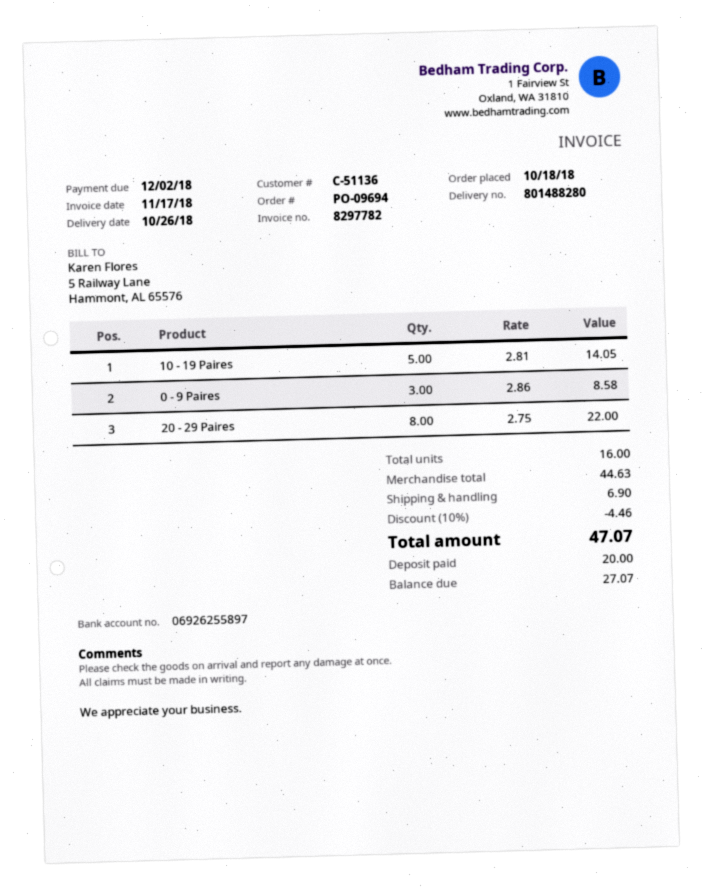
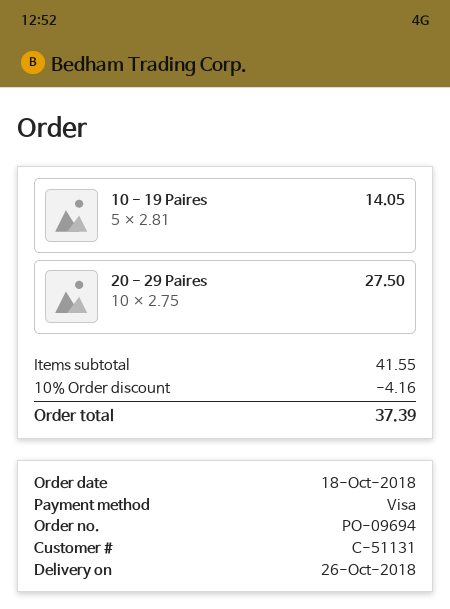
customer number: C-51136 -> C-51131
0 - 9 Paires: 3 x 2.86 = 8.58 -> none
20 - 29 Paires: 8 x 2.75 = 22.00 -> 10 x 2.75 = 27.50
subtotal: 44.63 -> 41.55
discount: 10% = 4.46 -> 10% = 4.16
shipping: 6.90 -> none
total: 47.07 -> 37.39

